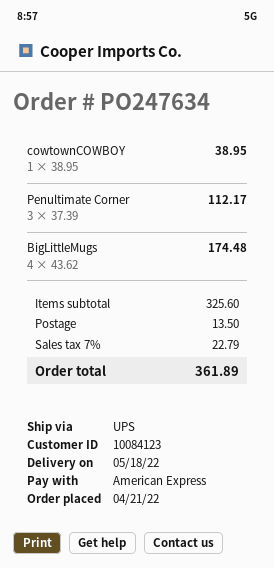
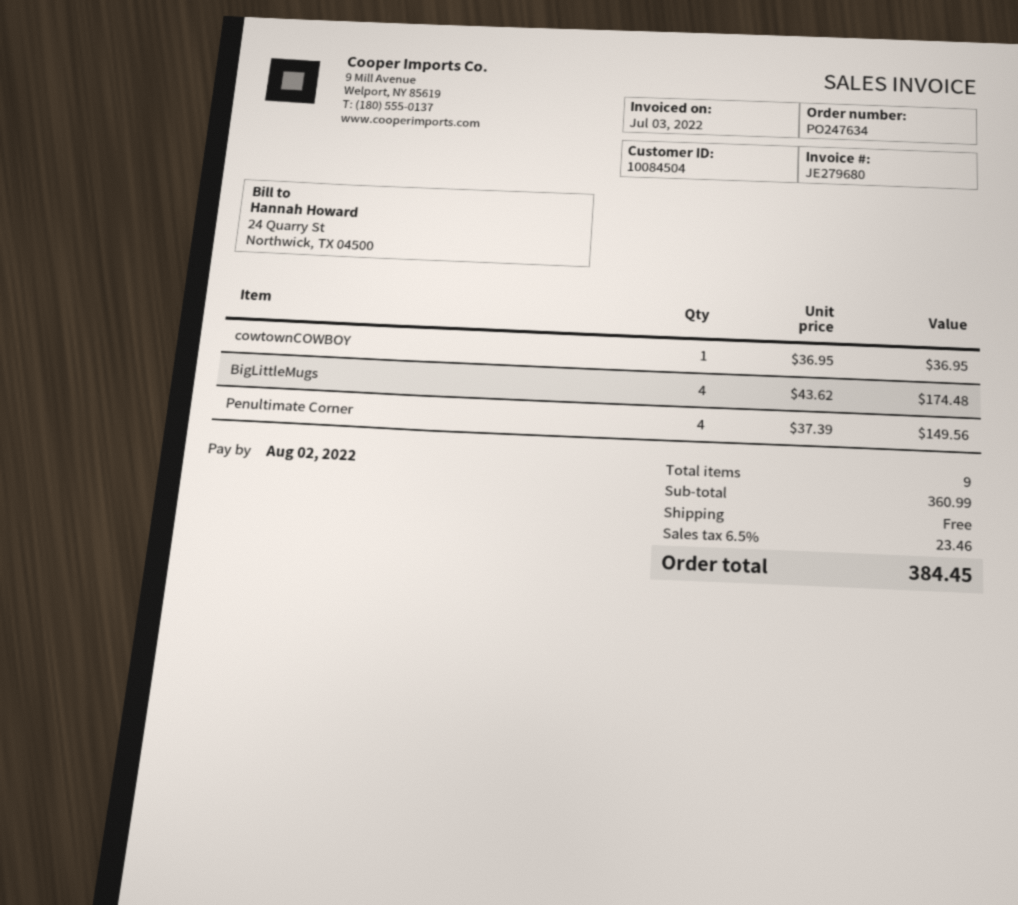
customer number: 10084123 -> 10084504
cowtownCOWBOY: 1 x 38.95 = 38.95 -> 1 x 36.95 = 36.95
Penultimate Corner: 3 x 37.39 = 112.17 -> 4 x 37.39 = 149.56
subtotal: 325.60 -> 360.99
shipping: 13.50 -> 0.00
tax: 7% = 22.79 -> 6.5% = 23.46
total: 361.89 -> 384.45

